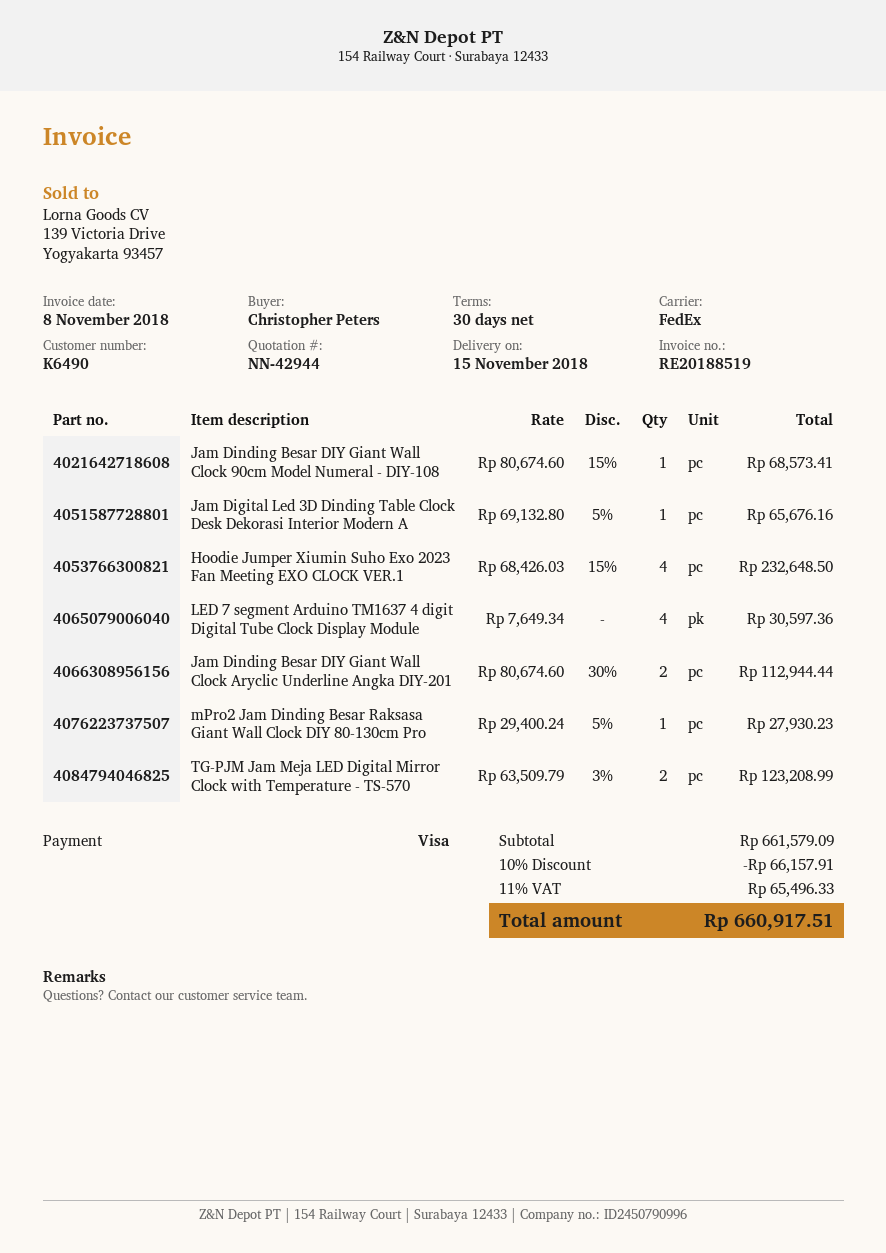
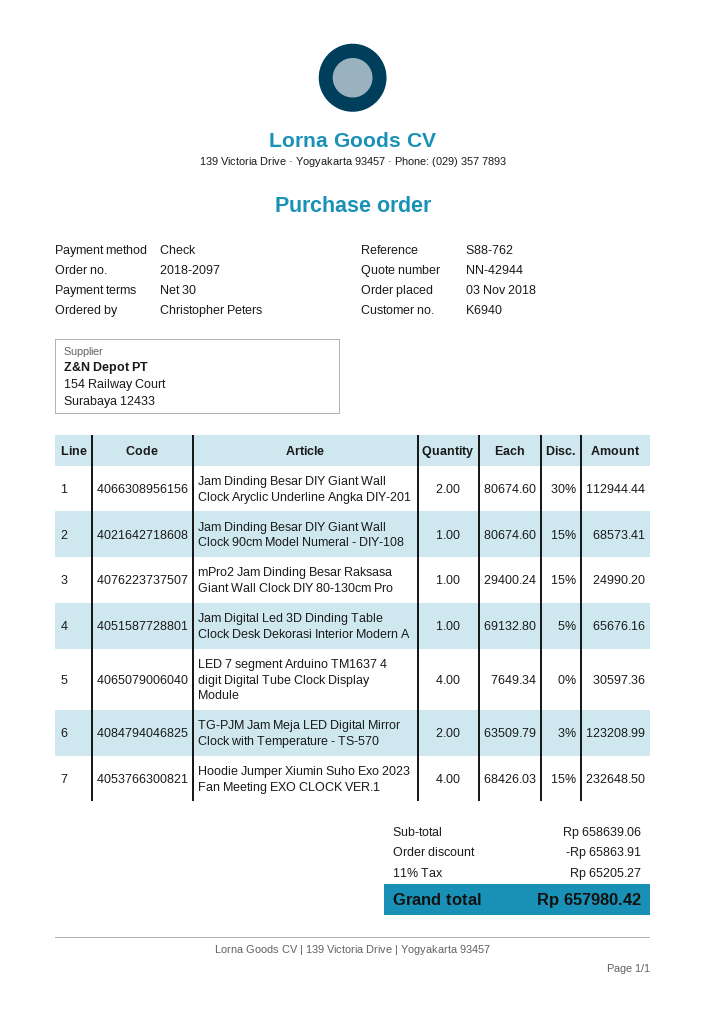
customer number: K6490 -> K6940
payment method: Visa -> cheque
mPro2 Jam Dinding Besar Raksasa Giant Wall Clock DIY 80-130cm Pro: 1 x 29400.24 - 5% = 27930.23 -> 1 x 29400.24 - 15% = 24990.20
subtotal: 661579.09 -> 658639.06
discount: 66157.91 -> 65863.91
tax: 11% = 65496.33 -> 11% = 65205.27
total: 660917.51 -> 657980.42

